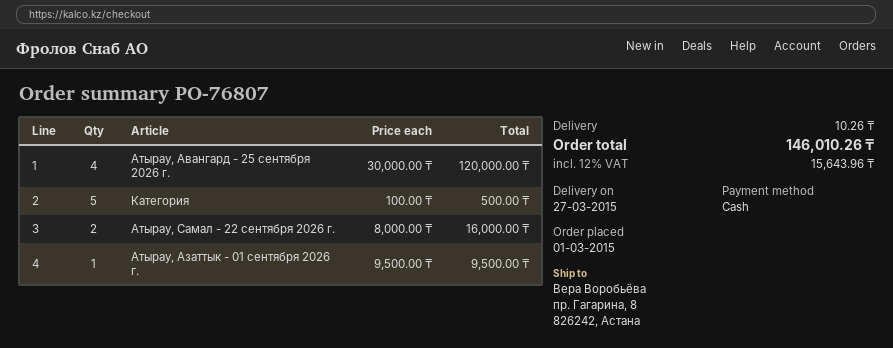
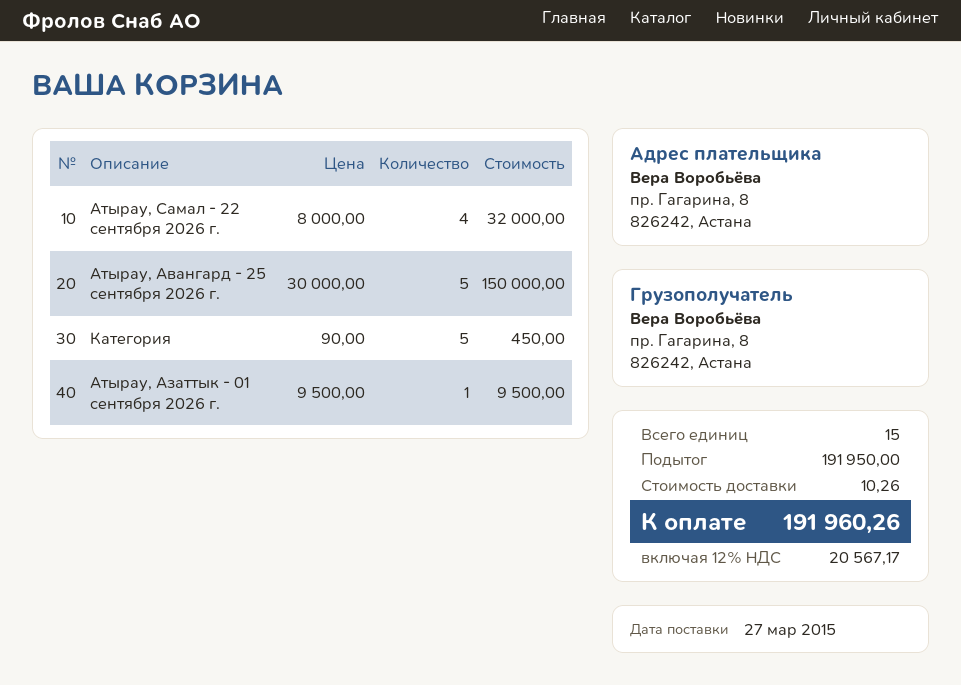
Атырау, Авангард - 25 сентября 2026 г.: 4 x 30000.00 = 120000.00 -> 5 x 30000.00 = 150000.00
Категория: 5 x 100.00 = 500.00 -> 5 x 90.00 = 450.00
Атырау, Самал - 22 сентября 2026 г.: 2 x 8000.00 = 16000.00 -> 4 x 8000.00 = 32000.00
tax: 12% = 15643.96 -> 12% = 20567.17
total: 146010.26 -> 191960.26

